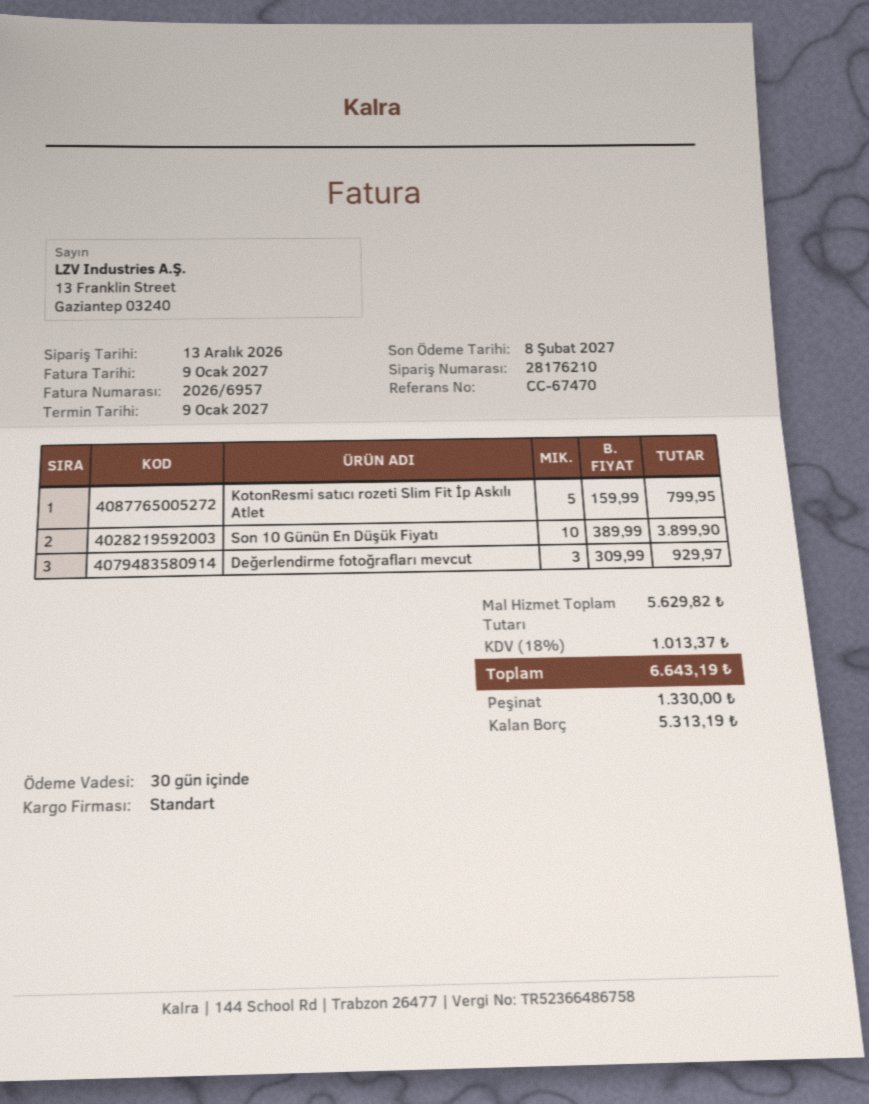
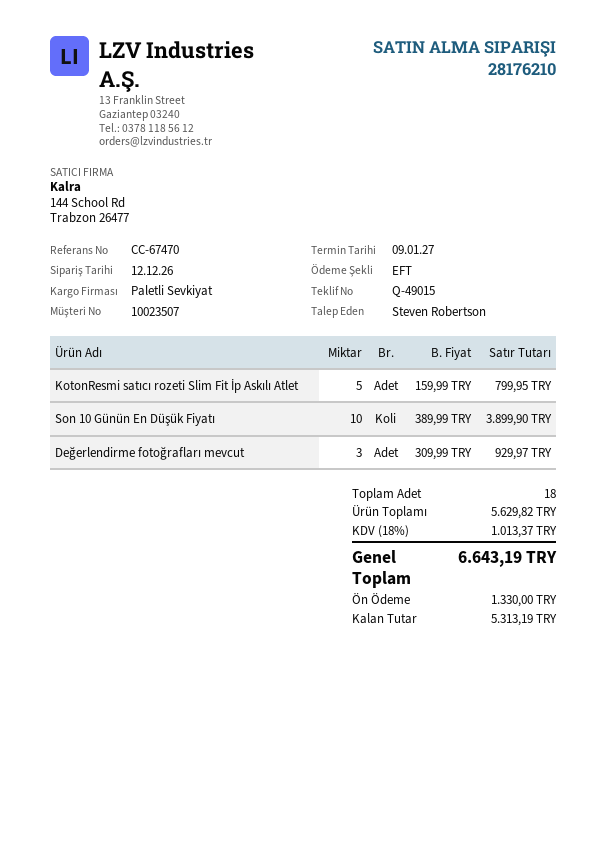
order date: 2026-12-13 -> 2026-12-12
shipping method: standard -> pallet freight

